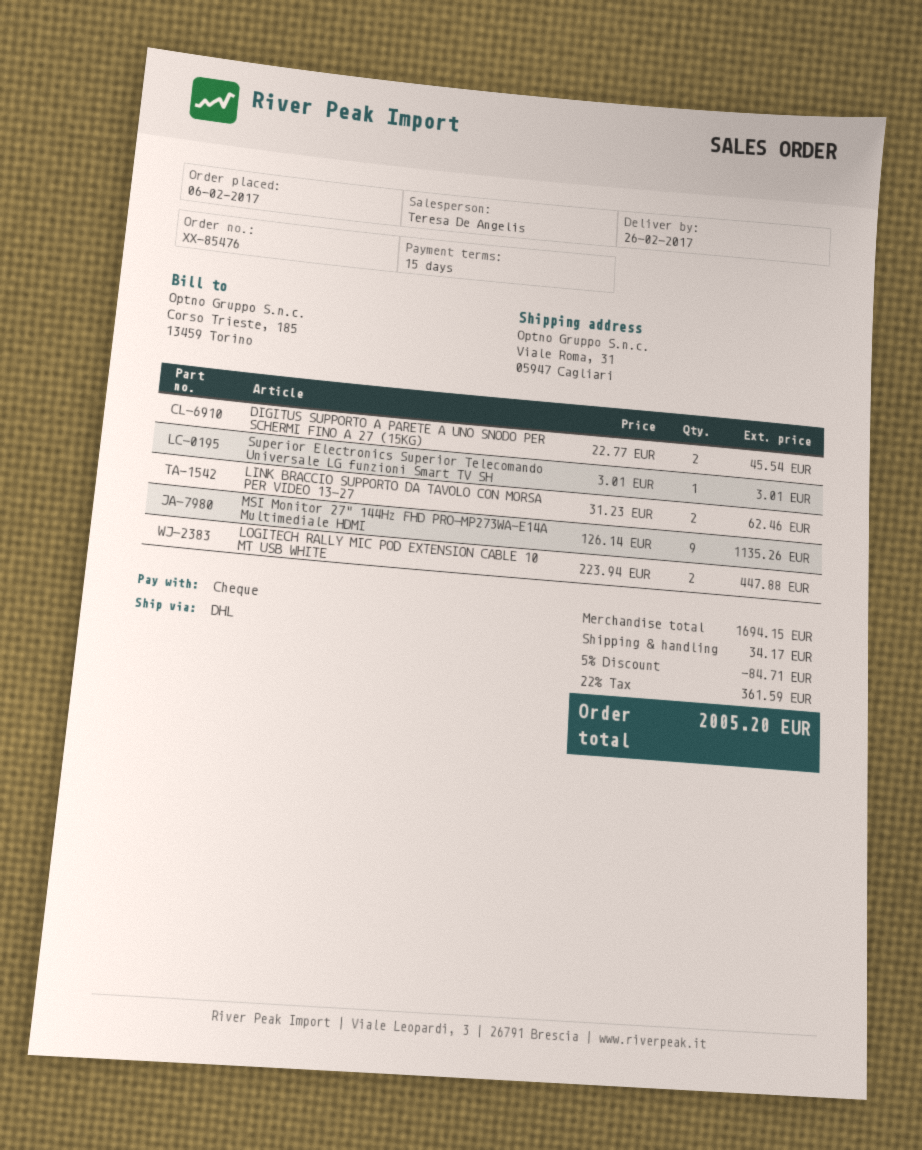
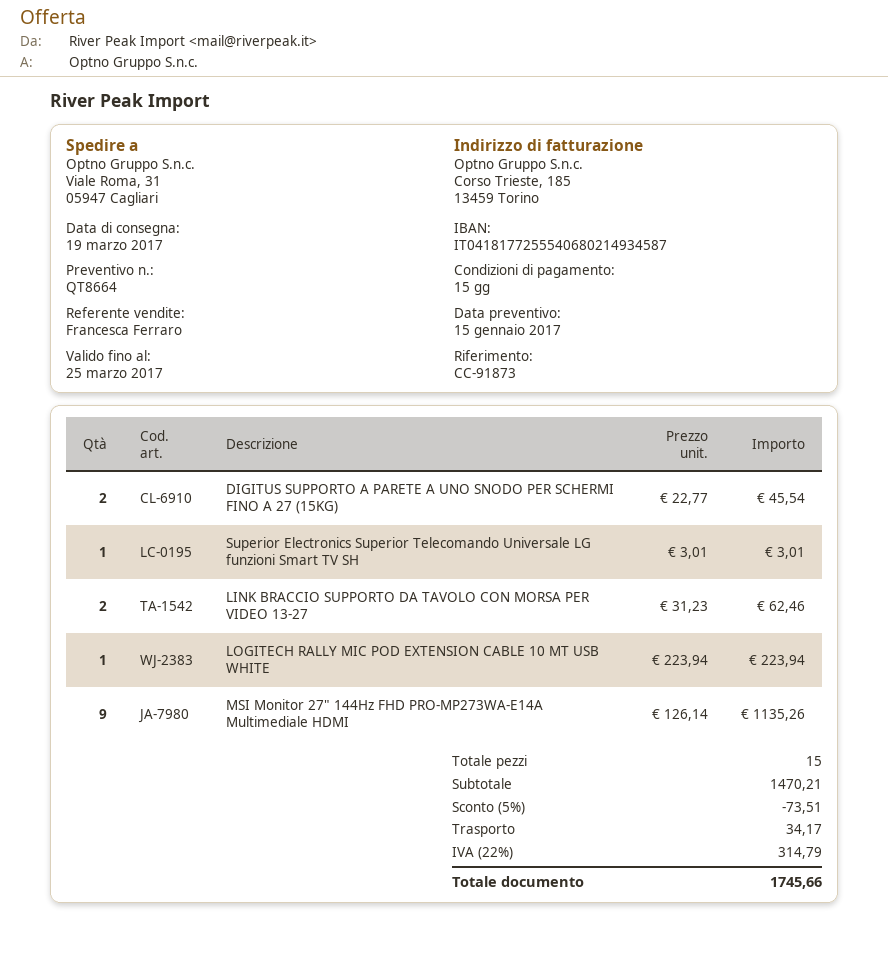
delivery date: 2017-02-26 -> 2017-03-19
sales rep: Teresa De Angelis -> Francesca Ferraro
LOGITECH RALLY MIC POD EXTENSION CABLE 10 MT USB WHITE: 2 x 223.94 = 447.88 -> 1 x 223.94 = 223.94
subtotal: 1694.15 -> 1470.21
discount: 5% = 84.71 -> 5% = 73.51
tax: 22% = 361.59 -> 22% = 314.79
total: 2005.20 -> 1745.66

